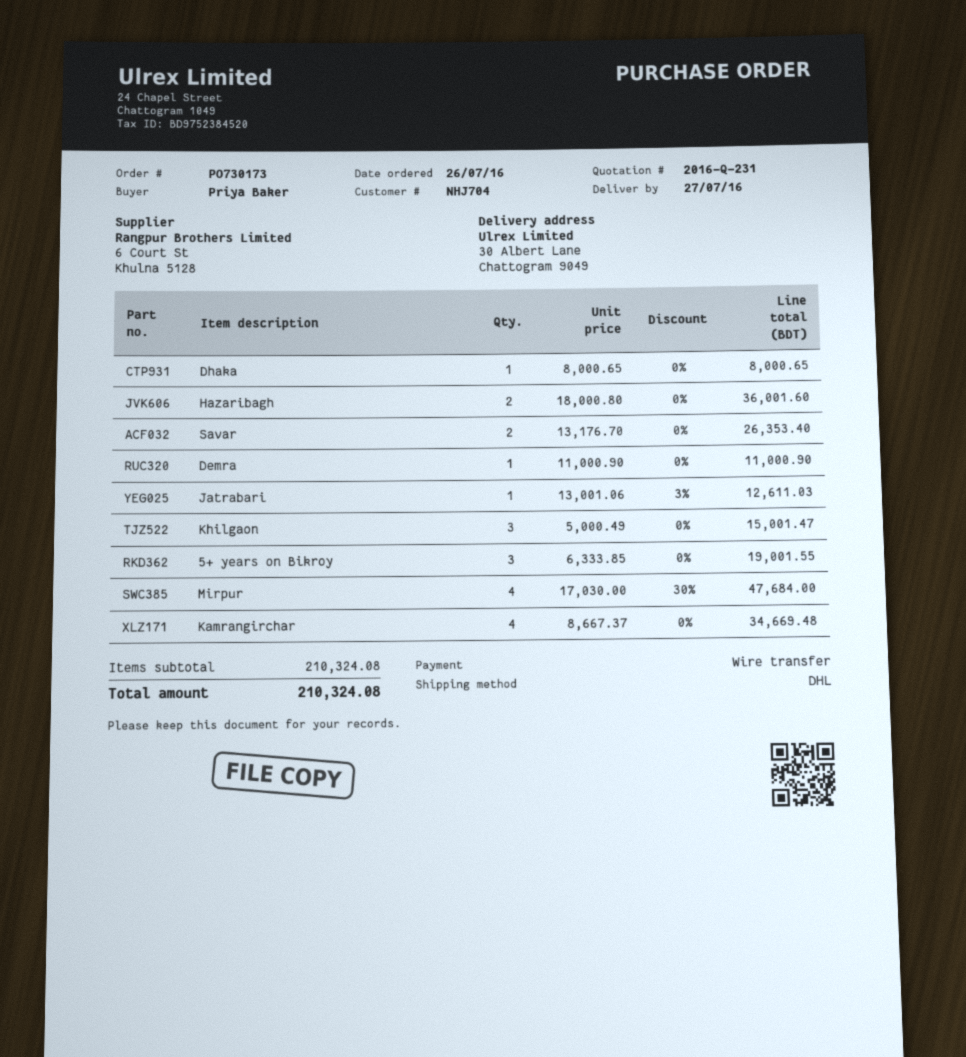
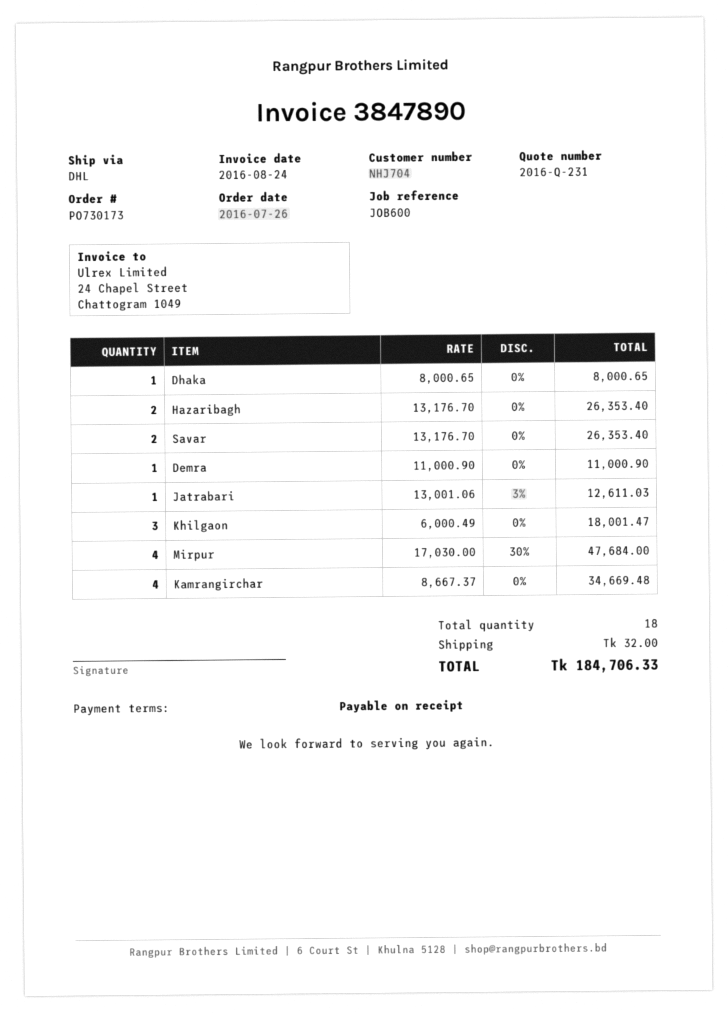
Hazaribagh: 2 x 18000.80 = 36001.60 -> 2 x 13176.70 = 26353.40
Khilgaon: 3 x 5000.49 = 15001.47 -> 3 x 6000.49 = 18001.47
5+ years on Bikroy: 3 x 6333.85 = 19001.55 -> none
shipping: none -> 32.00
total: 210324.08 -> 184706.33

